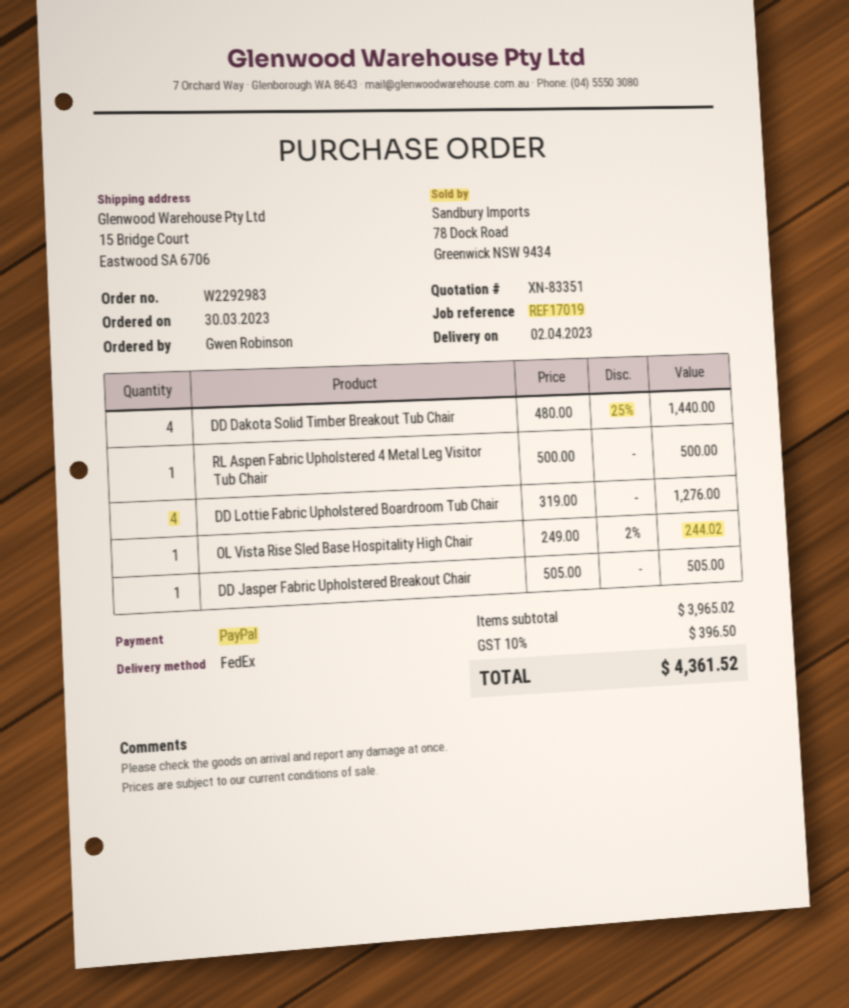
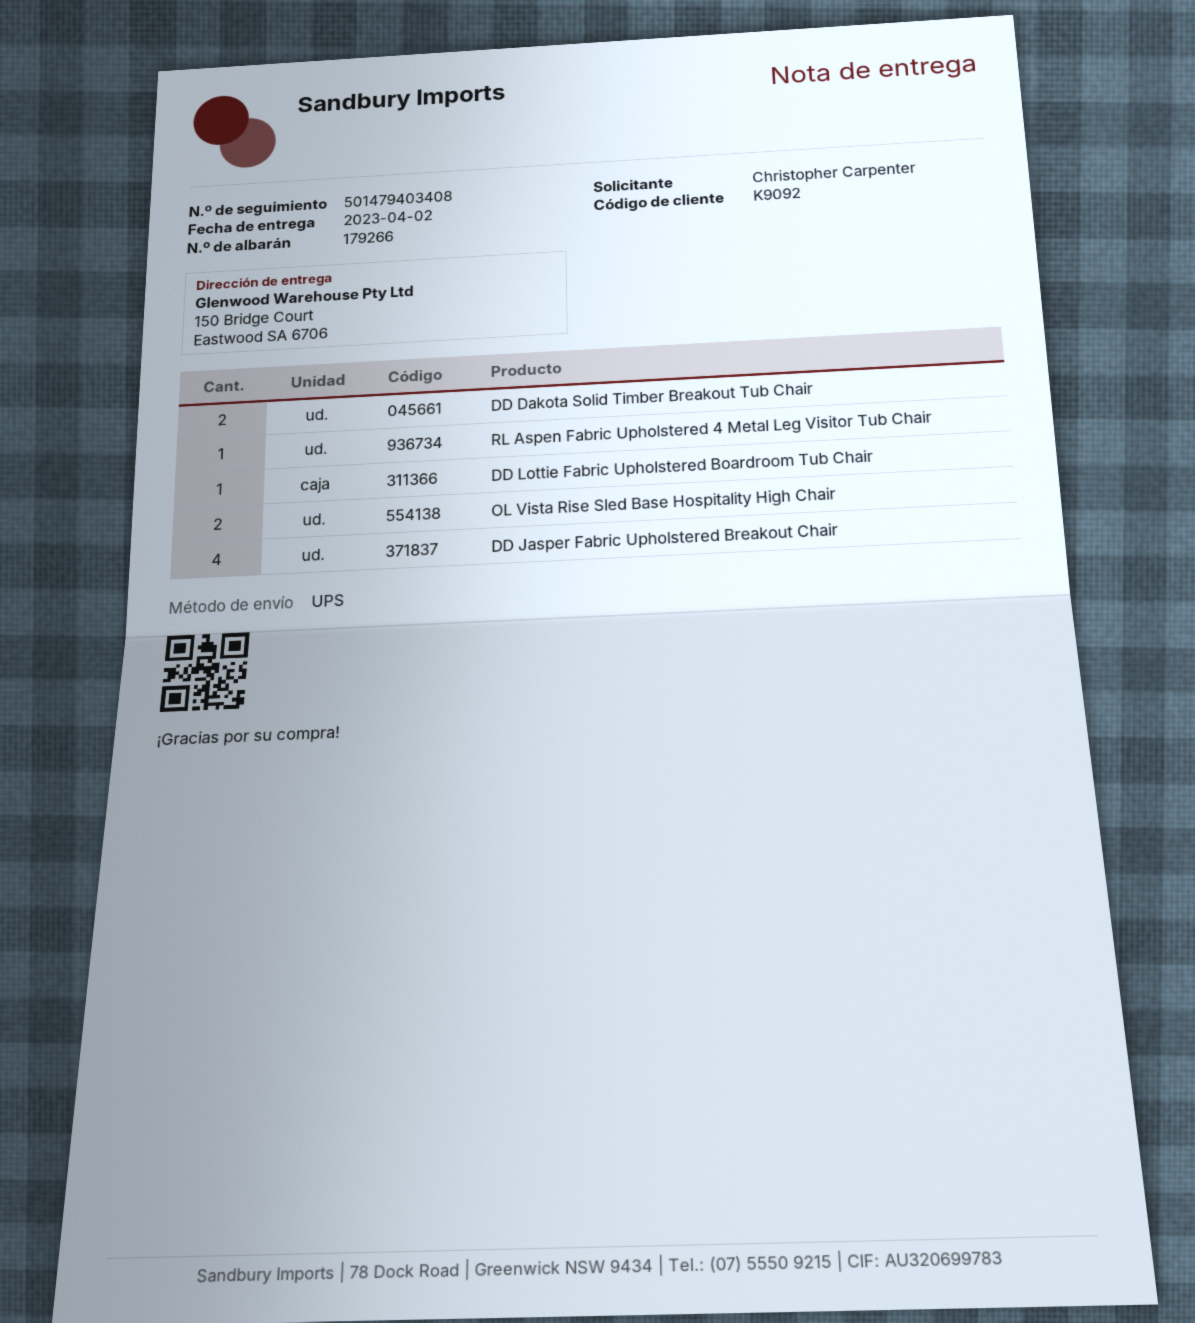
ordered by: Gwen Robinson -> Christopher Carpenter
shipping method: FedEx -> UPS
ship to: 15 Bridge Court, Eastwood SA 6706 -> 150 Bridge Court, Eastwood SA 6706
DD Dakota Solid Timber Breakout Tub Chair: 4 -> 2
DD Lottie Fabric Upholstered Boardroom Tub Chair: 4 -> 1
OL Vista Rise Sled Base Hospitality High Chair: 1 -> 2
DD Jasper Fabric Upholstered Breakout Chair: 1 -> 4

